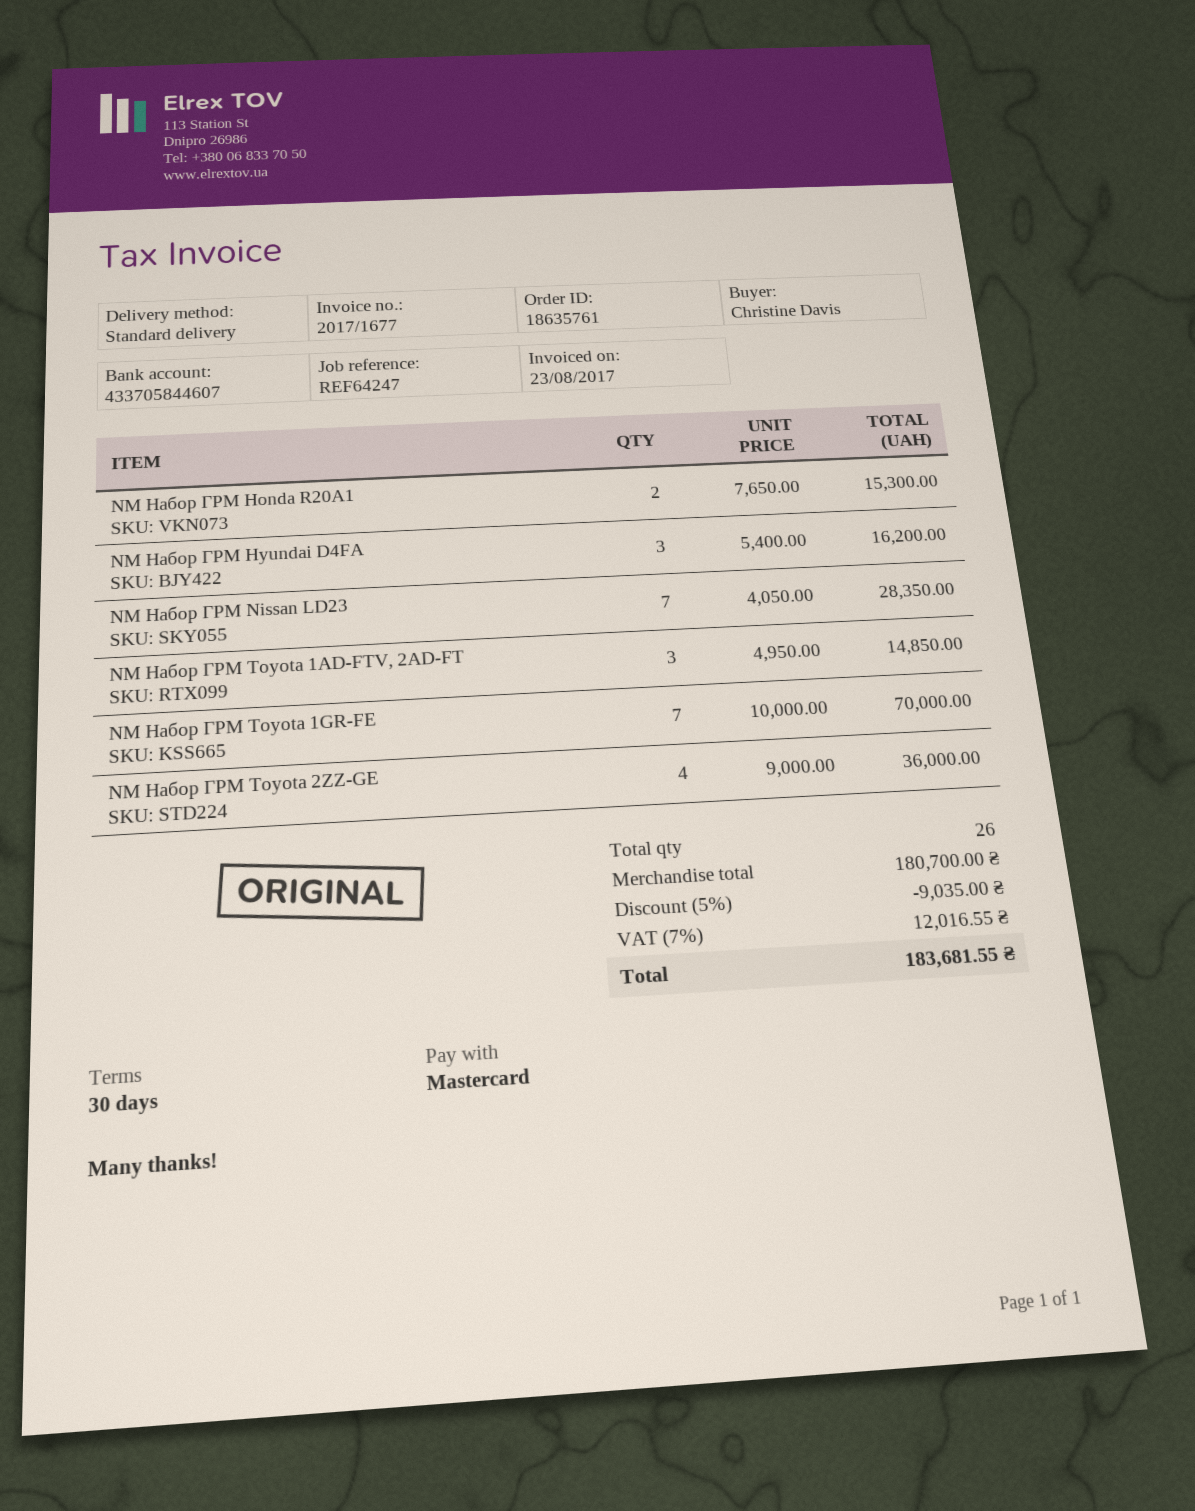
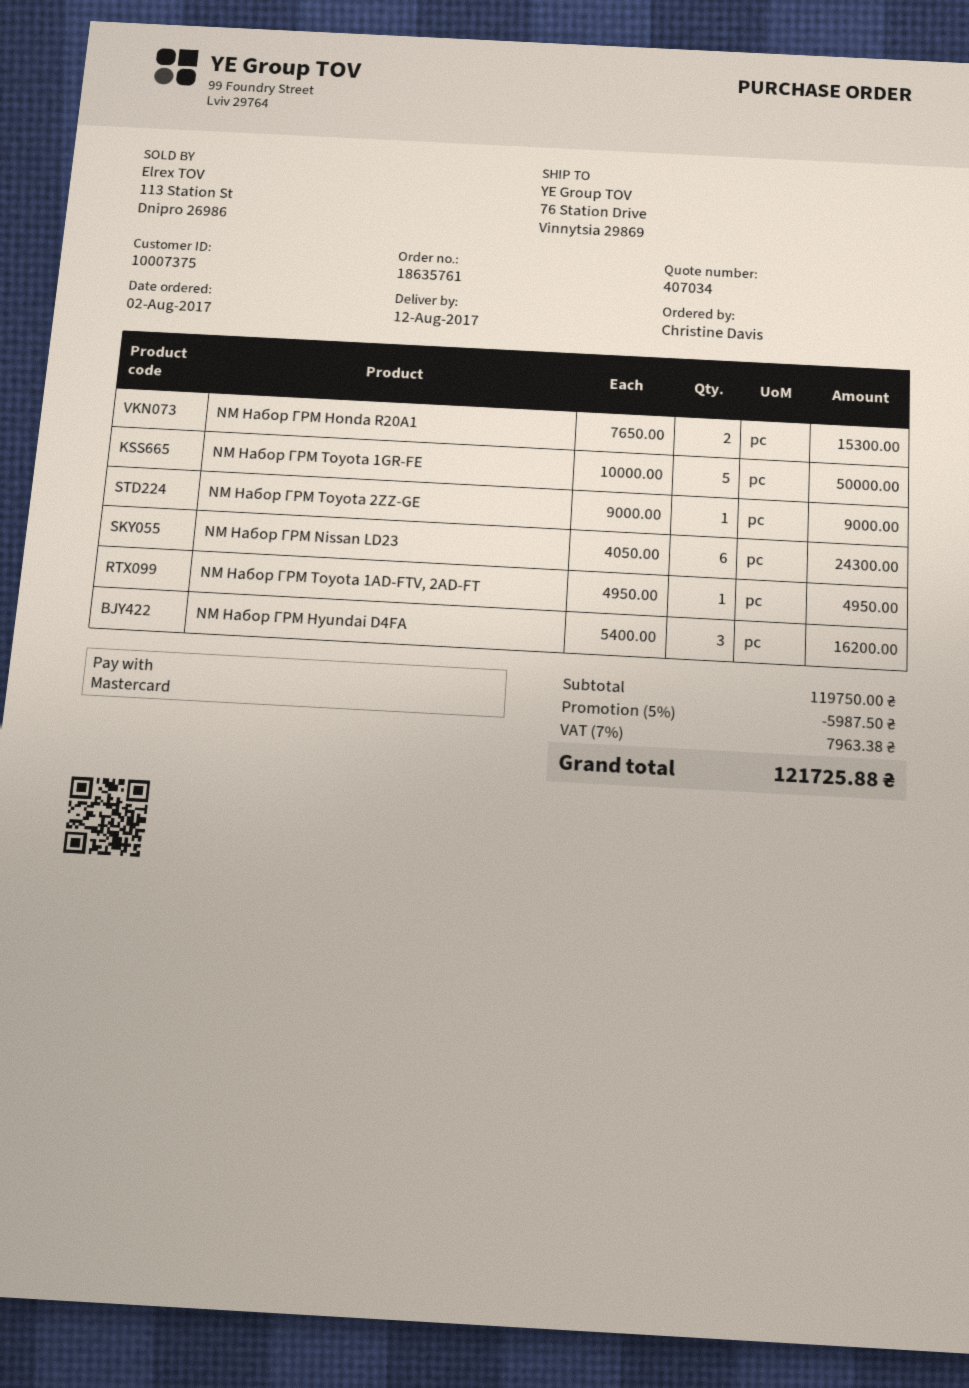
NM Набор ГРМ Nissan LD23: 7 x 4050.00 = 28350.00 -> 6 x 4050.00 = 24300.00
NM Набор ГРМ Toyota 1AD-FTV, 2AD-FT: 3 x 4950.00 = 14850.00 -> 1 x 4950.00 = 4950.00
NM Набор ГРМ Toyota 1GR-FE: 7 x 10000.00 = 70000.00 -> 5 x 10000.00 = 50000.00
NM Набор ГРМ Toyota 2ZZ-GE: 4 x 9000.00 = 36000.00 -> 1 x 9000.00 = 9000.00
subtotal: 180700.00 -> 119750.00
discount: 5% = 9035.00 -> 5% = 5987.50
tax: 7% = 12016.55 -> 7% = 7963.38
total: 183681.55 -> 121725.88

